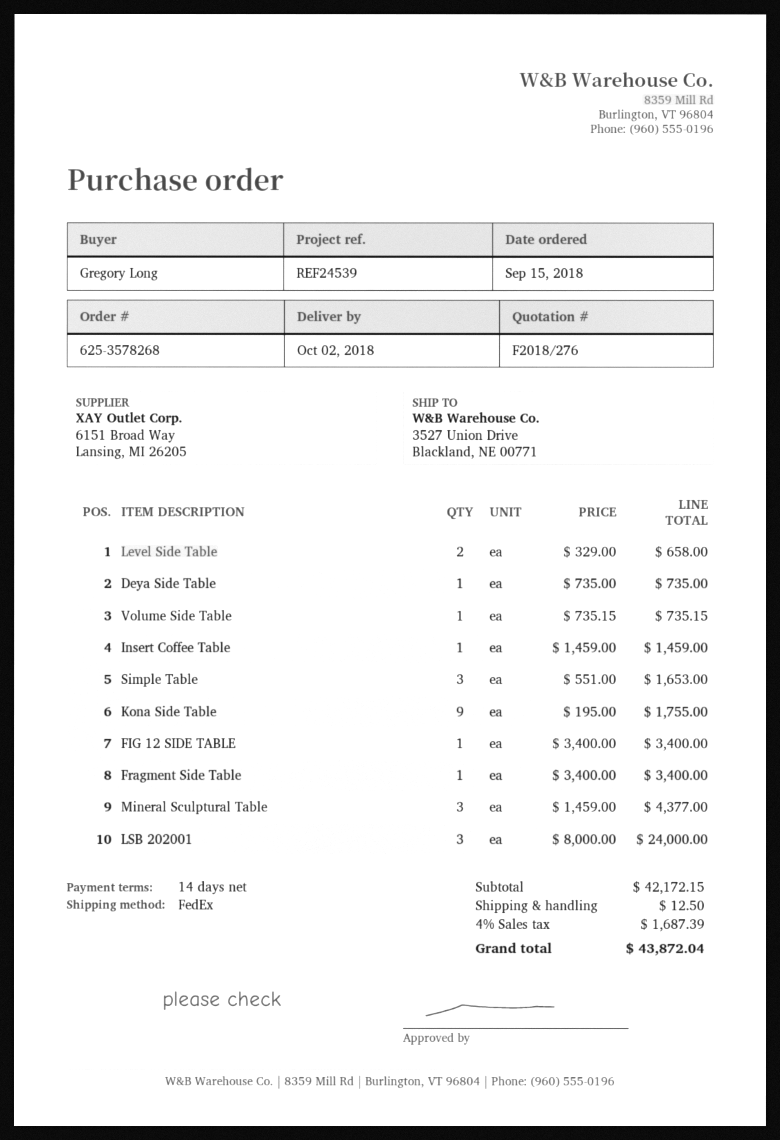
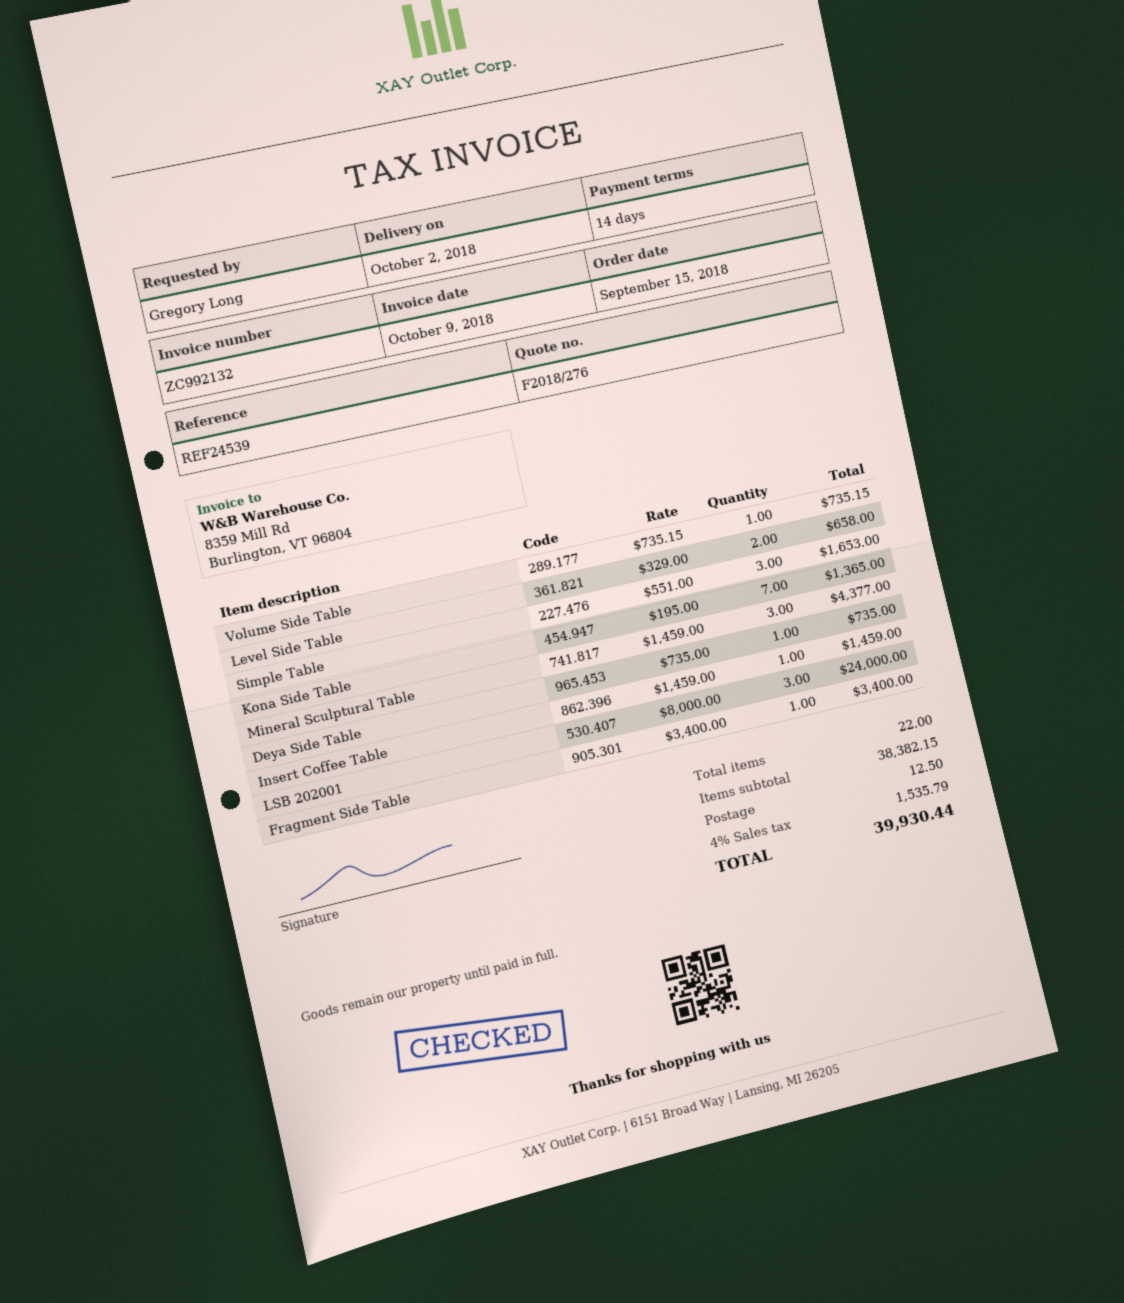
Kona Side Table: 9 x 195.00 = 1755.00 -> 7 x 195.00 = 1365.00
FIG 12 SIDE TABLE: 1 x 3400.00 = 3400.00 -> none
subtotal: 42172.15 -> 38382.15
tax: 4% = 1687.39 -> 4% = 1535.79
total: 43872.04 -> 39930.44

